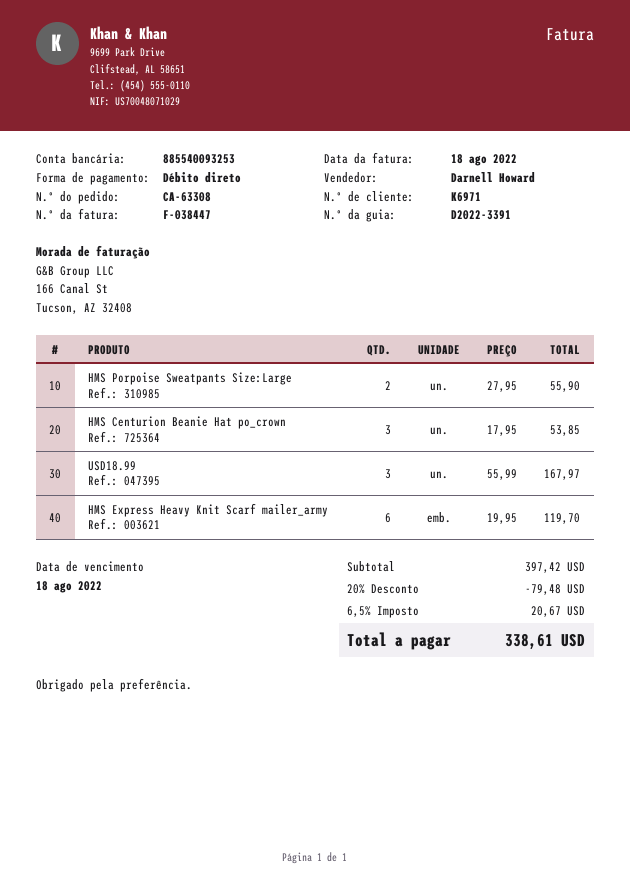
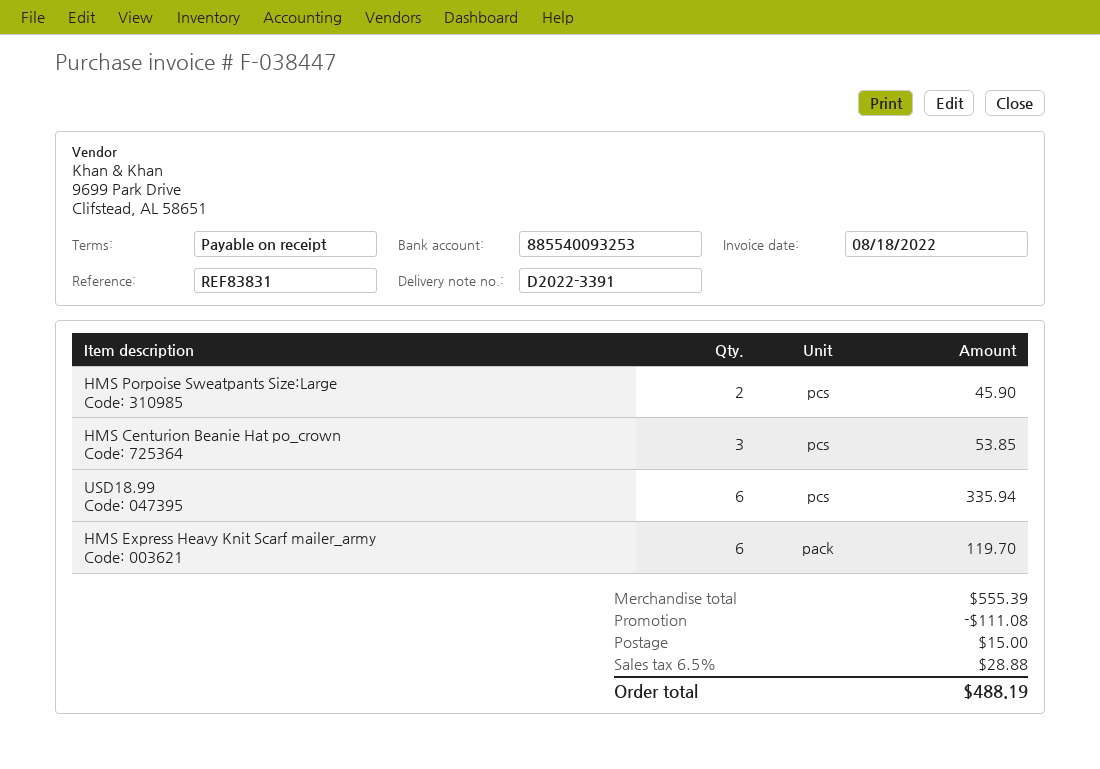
HMS Porpoise Sweatpants Size:Large: 2 for 55.90 -> 2 for 45.90
USD18.99: 3 for 167.97 -> 6 for 335.94
subtotal: 397.42 -> 555.39
discount: 79.48 -> 111.08
shipping: none -> 15.00
tax: 6.5% = 20.67 -> 6.5% = 28.88
total: 338.61 -> 488.19

